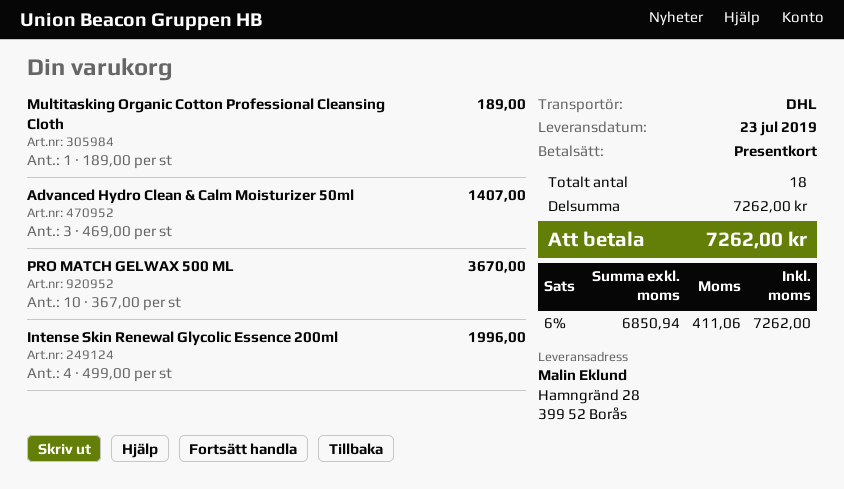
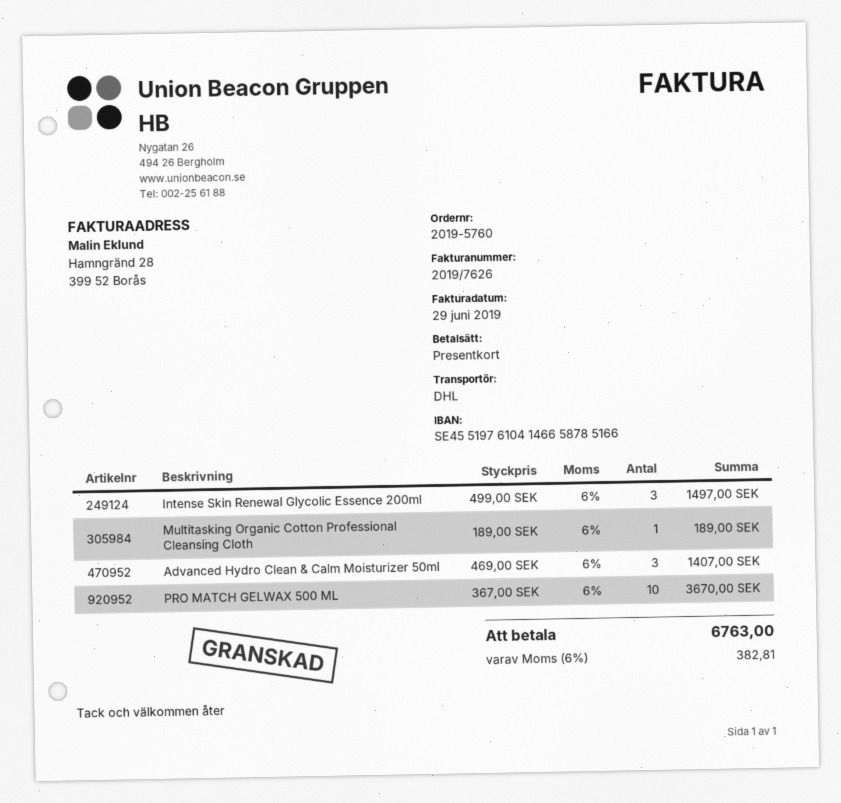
Intense Skin Renewal Glycolic Essence 200ml: 4 x 499.00 = 1996.00 -> 3 x 499.00 = 1497.00
tax: 6% = 411.06 -> 6% = 382.81
total: 7262.00 -> 6763.00

